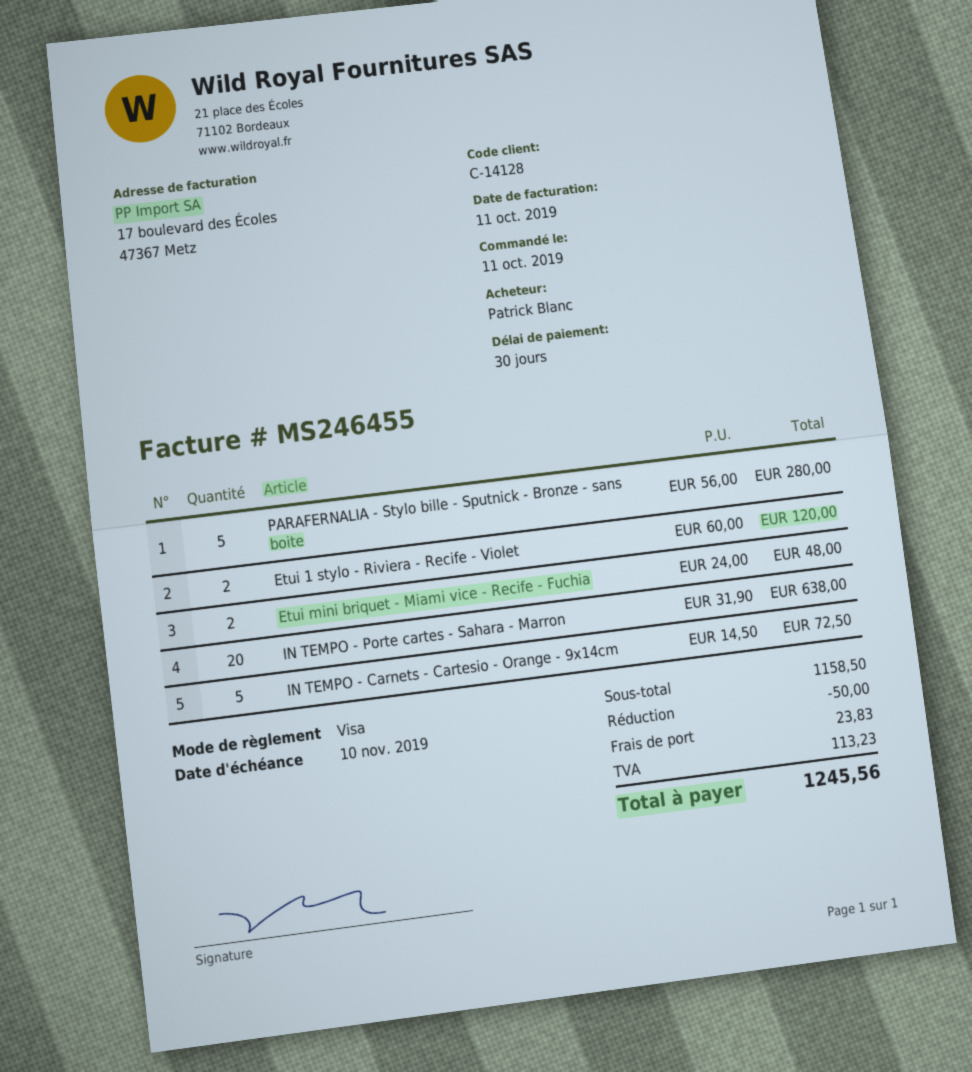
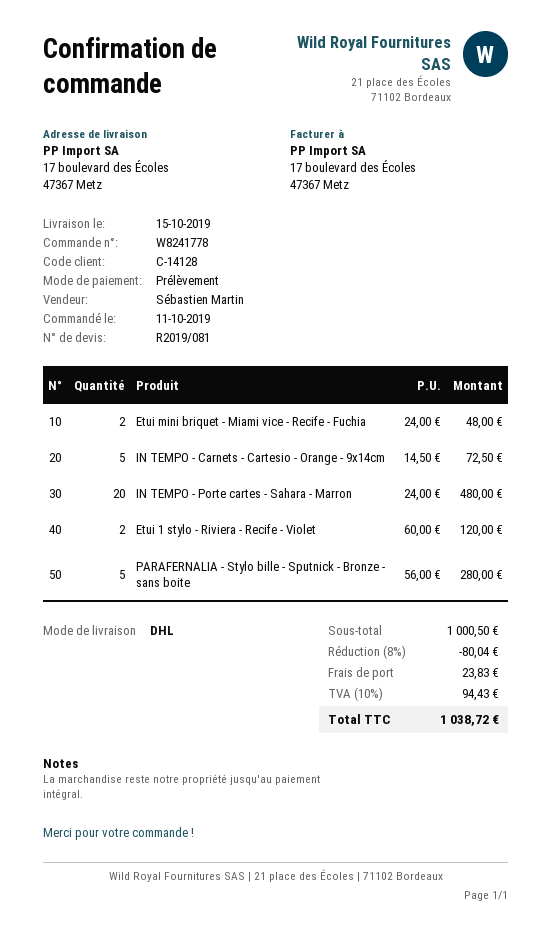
payment method: Visa -> direct debit
IN TEMPO - Porte cartes - Sahara - Marron: 20 x 31.90 = 638.00 -> 20 x 24.00 = 480.00
subtotal: 1158.50 -> 1000.50
discount: 50.00 -> 80.04
tax: 113.23 -> 94.43
total: 1245.56 -> 1038.72

